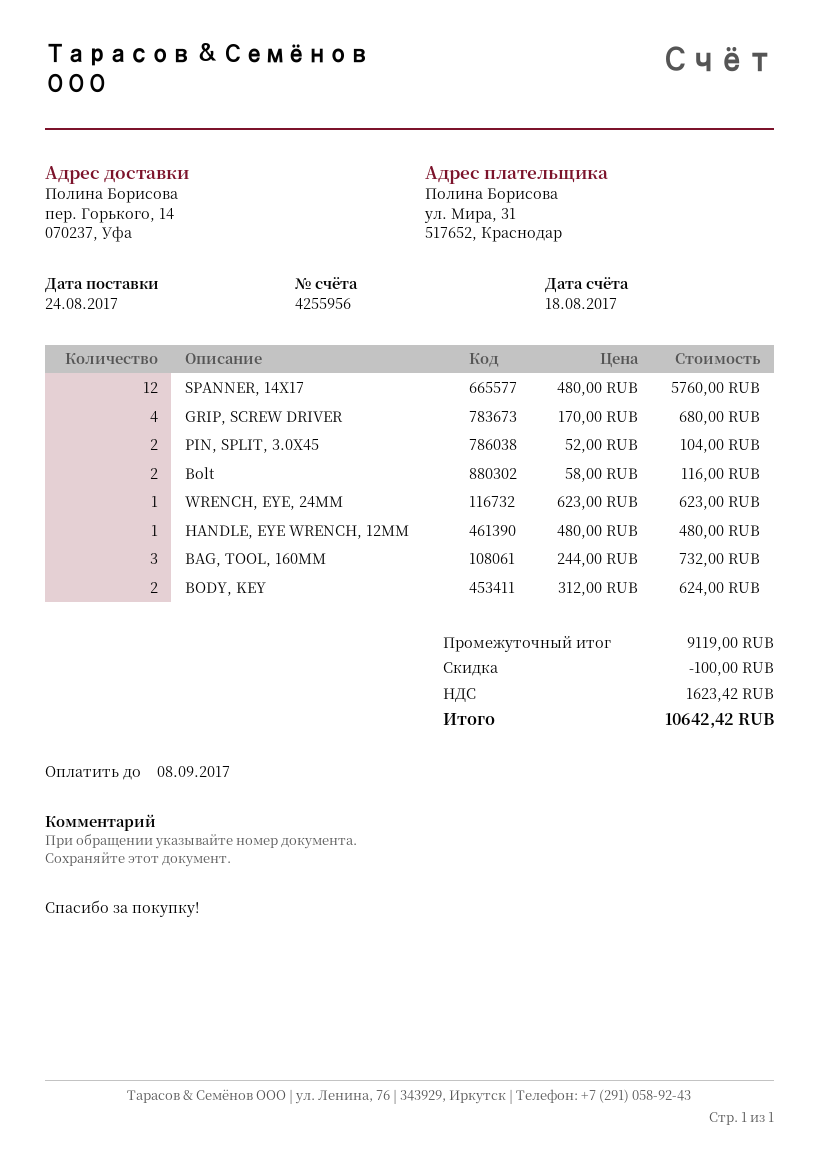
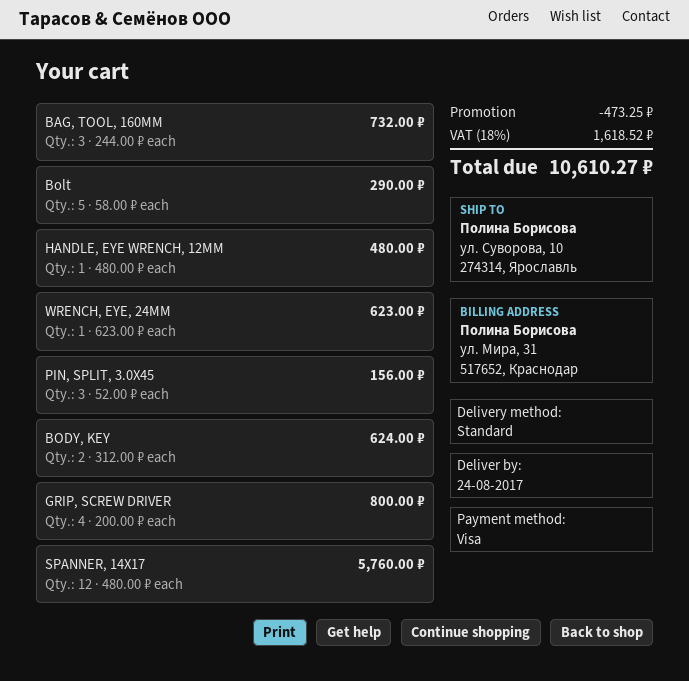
ship to: пер. Горького, 14, 070237, Уфа -> ул. Суворова, 10, 274314, Ярославль
GRIP, SCREW DRIVER: 4 x 170.00 = 680.00 -> 4 x 200.00 = 800.00
PIN, SPLIT, 3.0X45: 2 x 52.00 = 104.00 -> 3 x 52.00 = 156.00
Bolt: 2 x 58.00 = 116.00 -> 5 x 58.00 = 290.00
discount: 100.00 -> 473.25
tax: 1623.42 -> 1618.52
total: 10642.42 -> 10610.27

